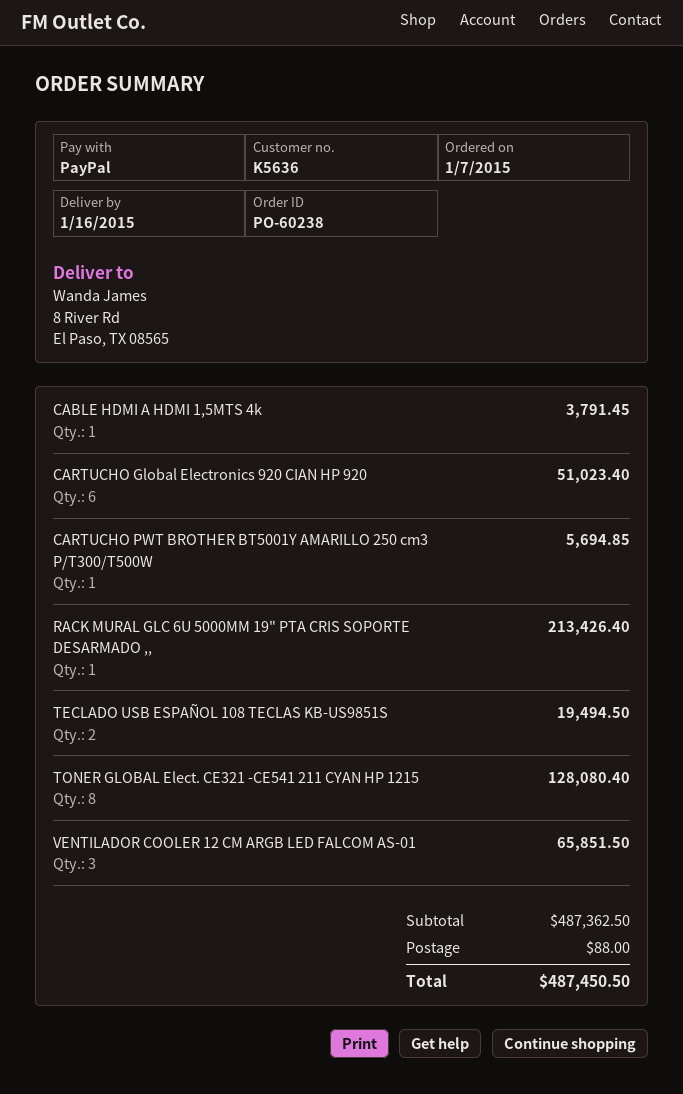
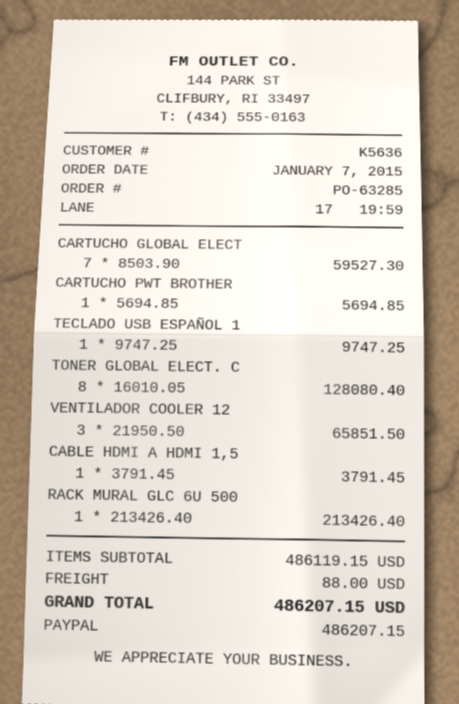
order number: PO-60238 -> PO-63285
CARTUCHO Global Electronics 920 CIAN HP 920: 6 for 51023.40 -> 7 for 59527.30
TECLADO USB ESPAÑOL 108 TECLAS KB-US9851S: 2 for 19494.50 -> 1 for 9747.25
subtotal: 487362.50 -> 486119.15
total: 487450.50 -> 486207.15

